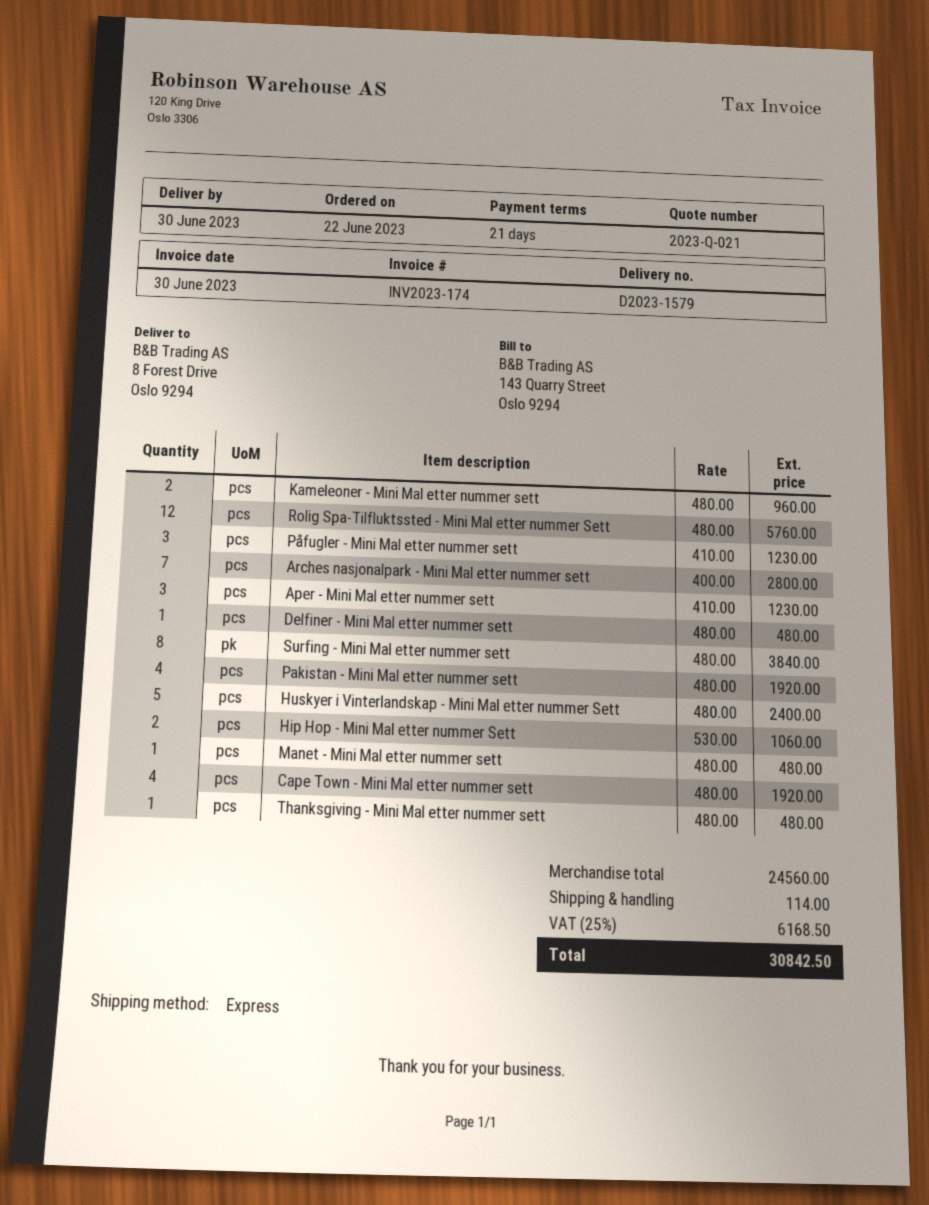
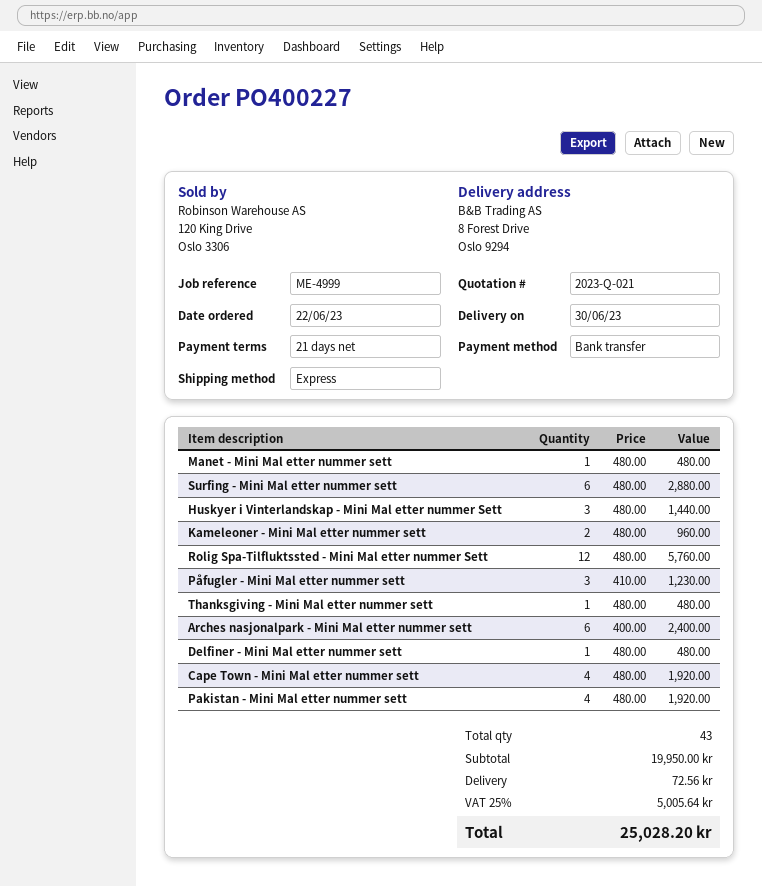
Arches nasjonalpark - Mini Mal etter nummer sett: 7 x 400.00 = 2800.00 -> 6 x 400.00 = 2400.00
Aper - Mini Mal etter nummer sett: 3 x 410.00 = 1230.00 -> none
Surfing - Mini Mal etter nummer sett: 8 x 480.00 = 3840.00 -> 6 x 480.00 = 2880.00
Huskyer i Vinterlandskap - Mini Mal etter nummer Sett: 5 x 480.00 = 2400.00 -> 3 x 480.00 = 1440.00
Hip Hop - Mini Mal etter nummer Sett: 2 x 530.00 = 1060.00 -> none
subtotal: 24560.00 -> 19950.00
shipping: 114.00 -> 72.56
tax: 25% = 6168.50 -> 25% = 5005.64
total: 30842.50 -> 25028.20

